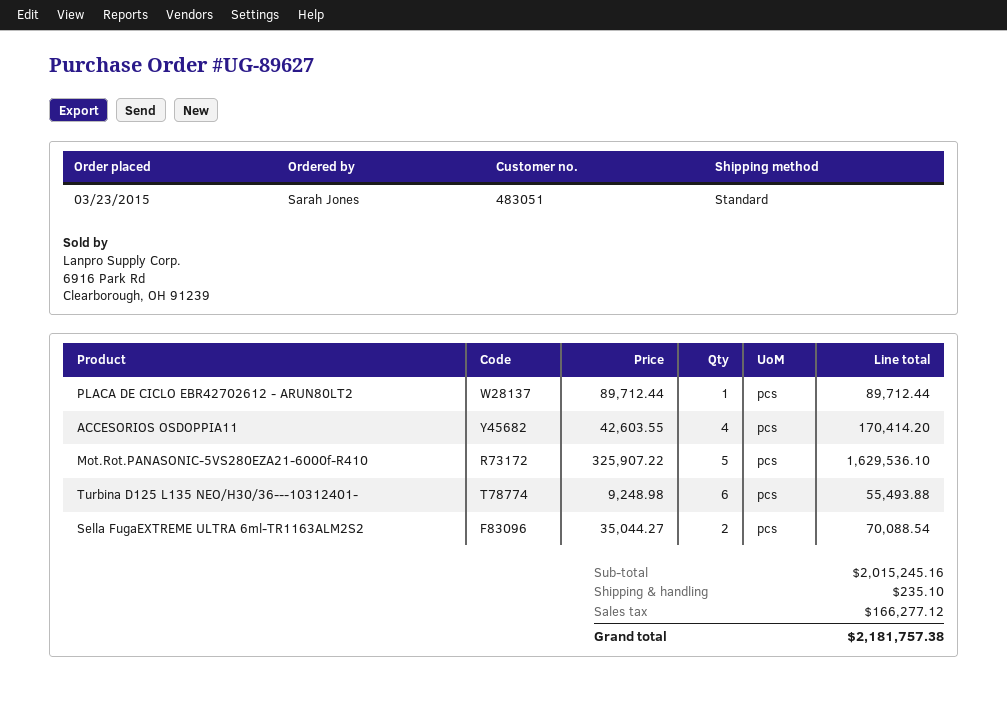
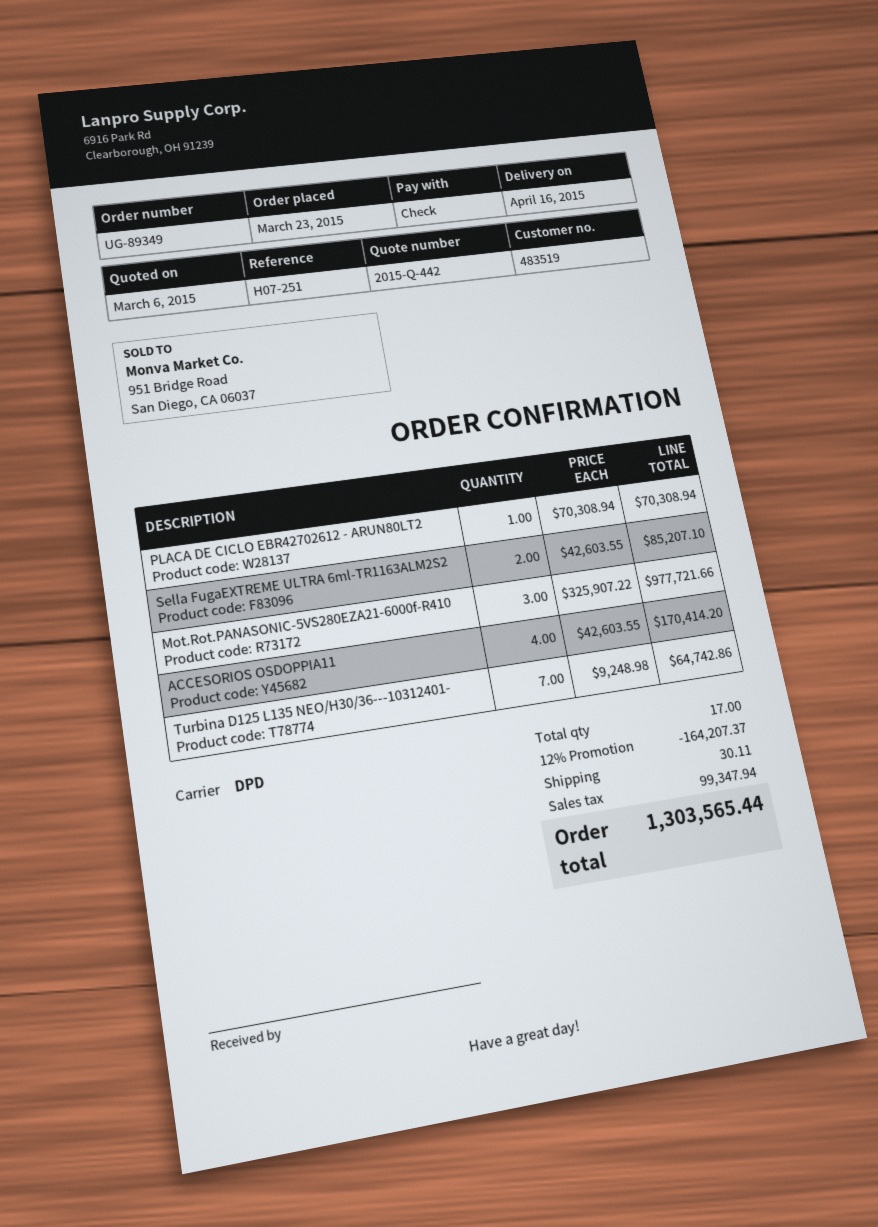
order number: UG-89627 -> UG-89349
customer number: 483051 -> 483519
shipping method: standard -> DPD
PLACA DE CICLO EBR42702612 - ARUN80LT2: 1 x 89712.44 = 89712.44 -> 1 x 70308.94 = 70308.94
Mot.Rot.PANASONIC-5VS280EZA21-6000f-R410: 5 x 325907.22 = 1629536.10 -> 3 x 325907.22 = 977721.66
Turbina D125 L135 NEO/H30/36---10312401-: 6 x 9248.98 = 55493.88 -> 7 x 9248.98 = 64742.86
Sella FugaEXTREME ULTRA 6ml-TR1163ALM2S2: 2 x 35044.27 = 70088.54 -> 2 x 42603.55 = 85207.10
discount: none -> 12% = 164207.37
shipping: 235.10 -> 30.11
tax: 166277.12 -> 99347.94
total: 2181757.38 -> 1303565.44

